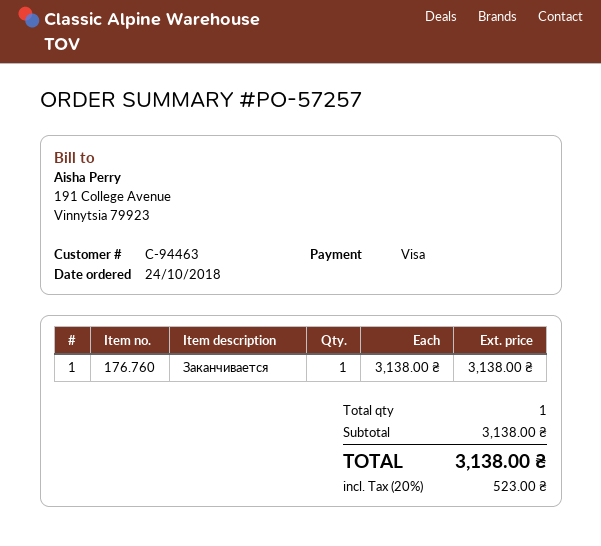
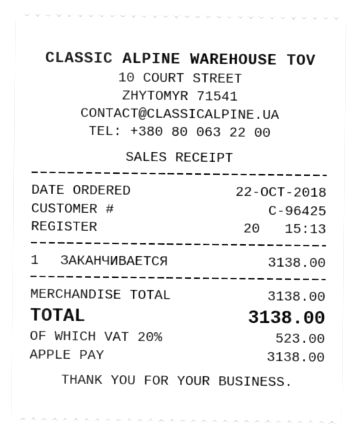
order date: 2018-10-24 -> 2018-10-22
customer number: C-94463 -> C-96425
payment method: Visa -> Apple Pay

